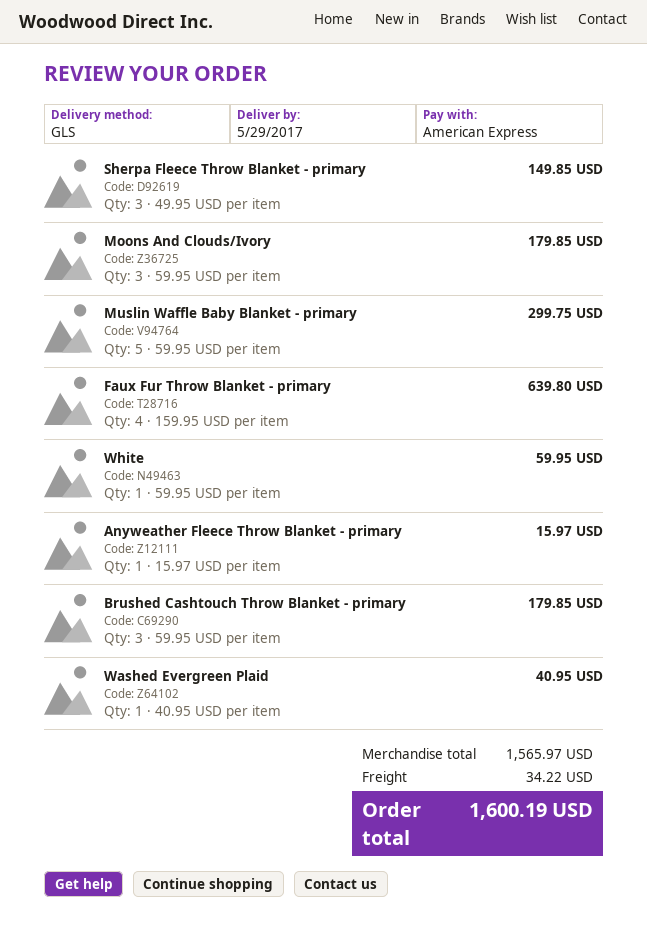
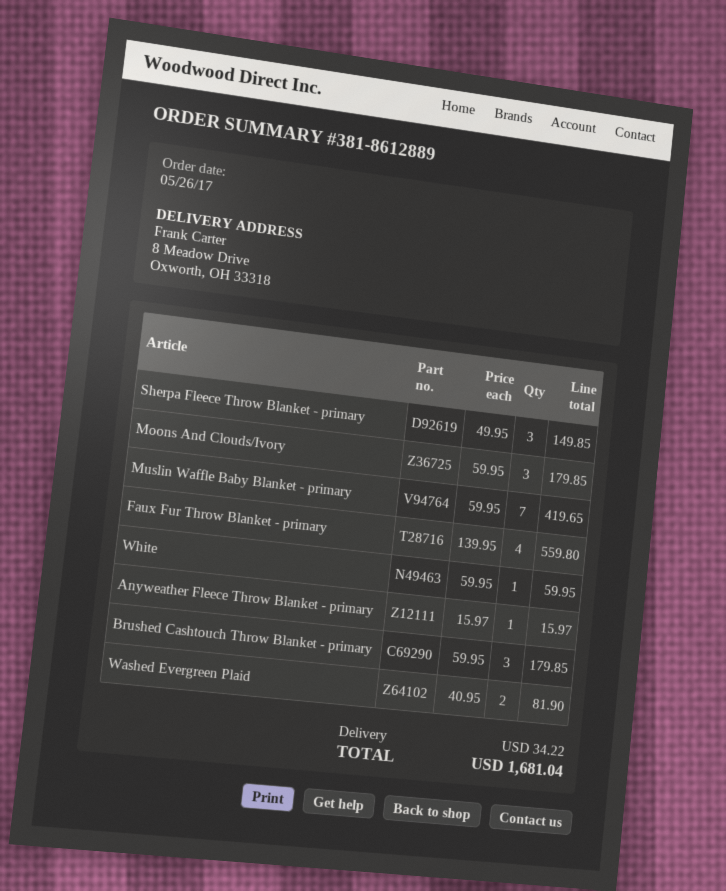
Muslin Waffle Baby Blanket - primary: 5 x 59.95 = 299.75 -> 7 x 59.95 = 419.65
Faux Fur Throw Blanket - primary: 4 x 159.95 = 639.80 -> 4 x 139.95 = 559.80
Washed Evergreen Plaid: 1 x 40.95 = 40.95 -> 2 x 40.95 = 81.90
total: 1600.19 -> 1681.04

